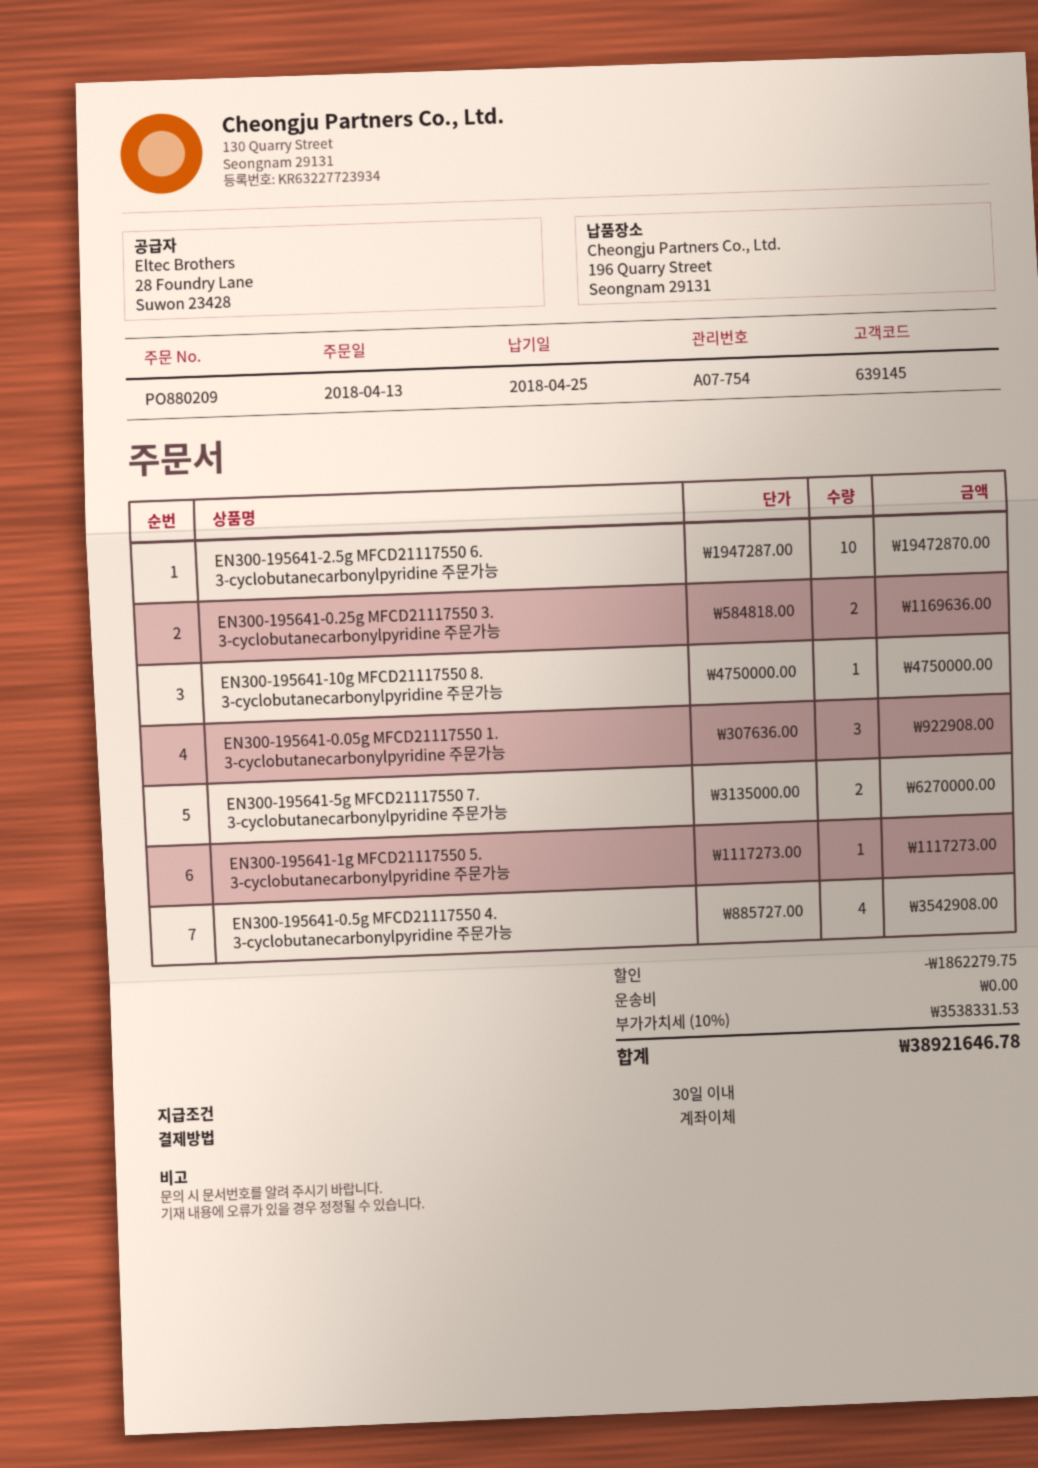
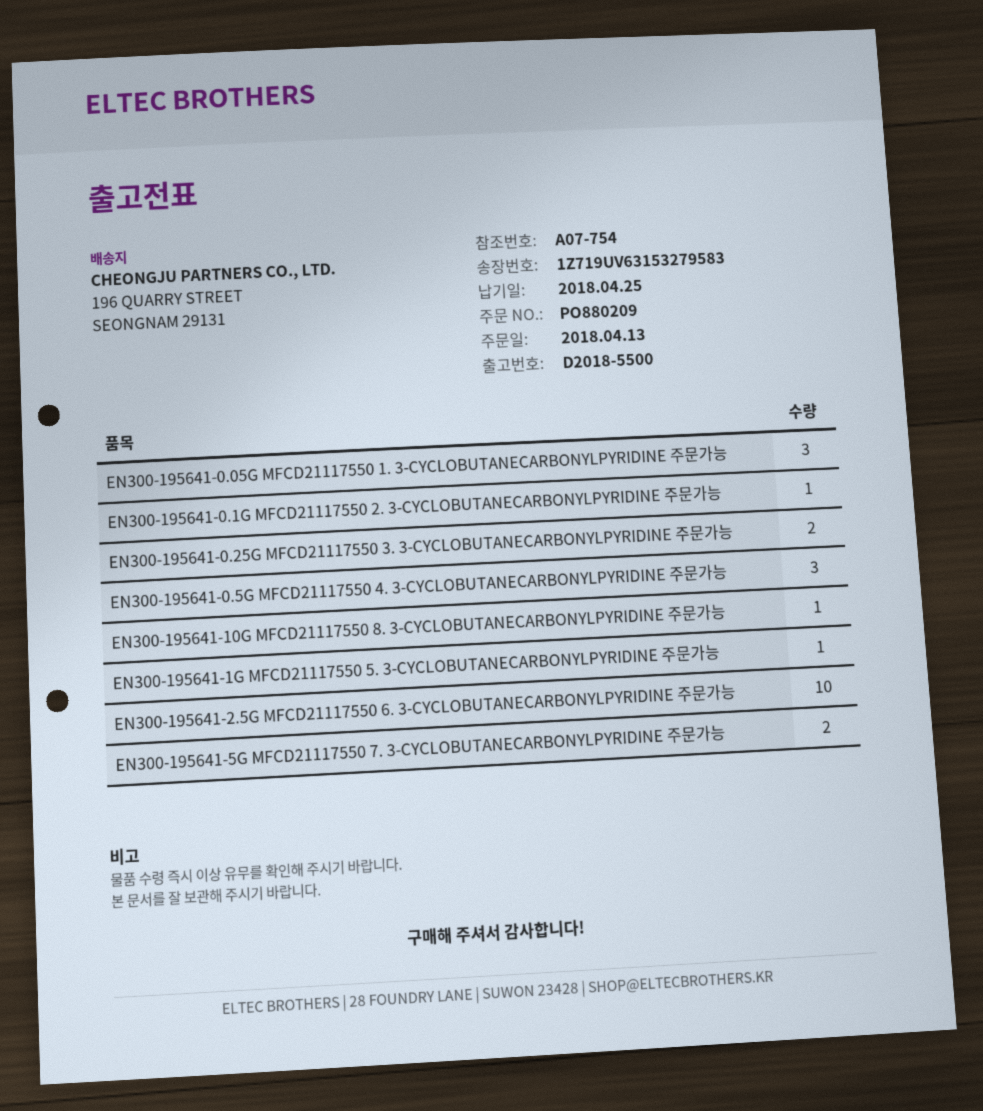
EN300-195641-0.5g MFCD21117550 4. 3-cyclobutanecarbonylpyridine 주문가능: 4 -> 3
EN300-195641-0.1G MFCD21117550 2. 3-CYCLOBUTANECARBONYLPYRIDINE 주문가능: none -> 1

